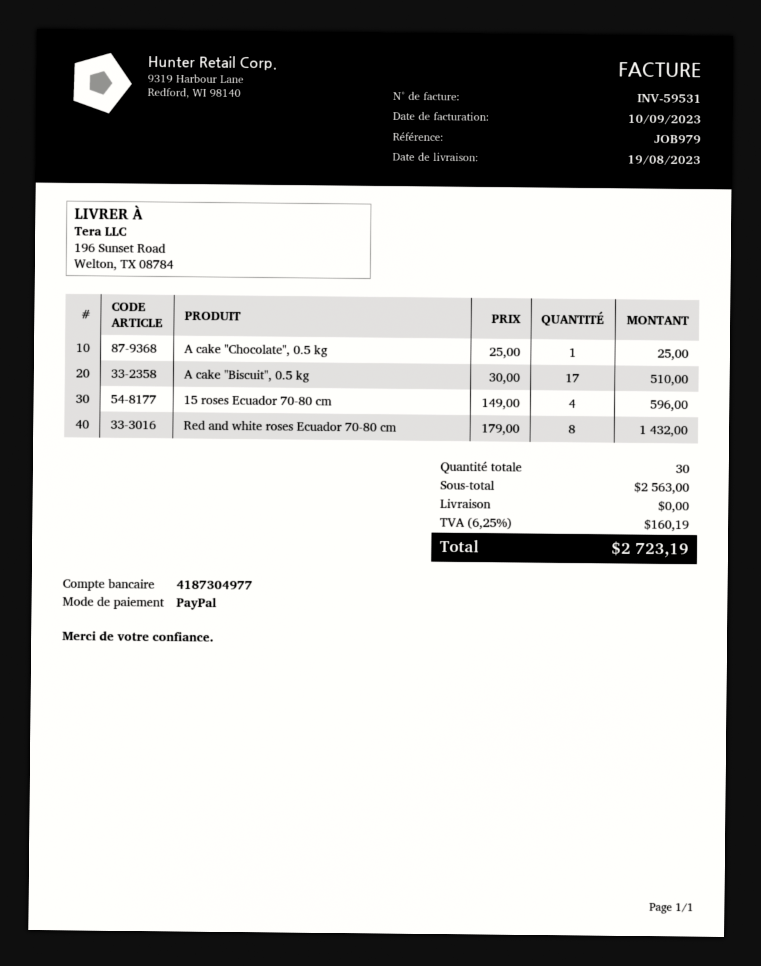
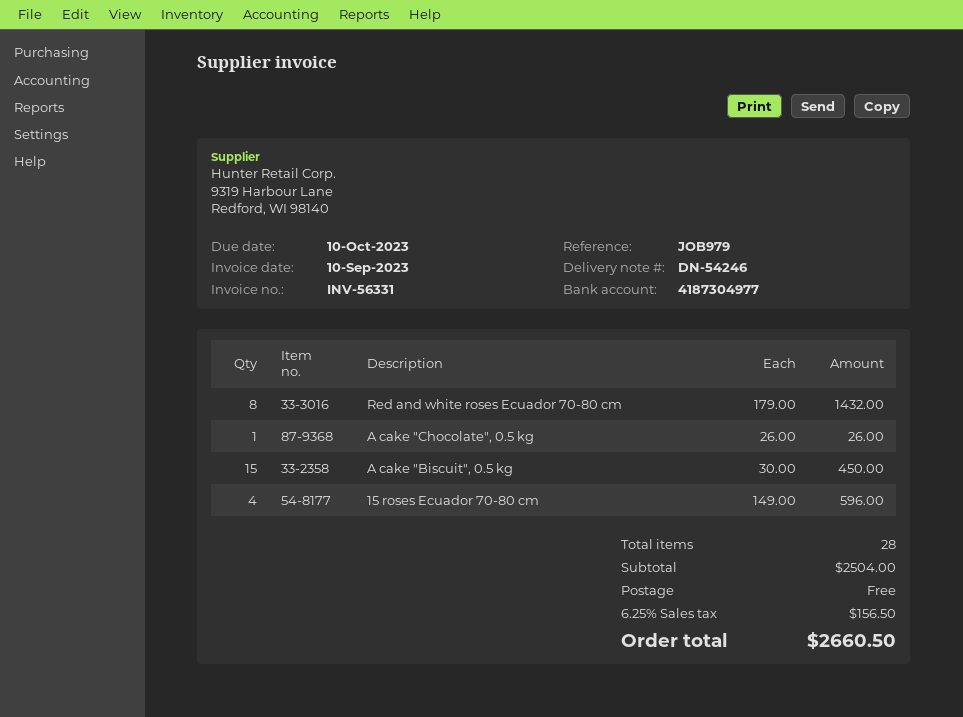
invoice number: INV-59531 -> INV-56331
A cake "Chocolate", 0.5 kg: 1 x 25.00 = 25.00 -> 1 x 26.00 = 26.00
A cake "Biscuit", 0.5 kg: 17 x 30.00 = 510.00 -> 15 x 30.00 = 450.00
total quantity: 30 -> 28
subtotal: 2563.00 -> 2504.00
tax: 6.25% = 160.19 -> 6.25% = 156.50
total: 2723.19 -> 2660.50

